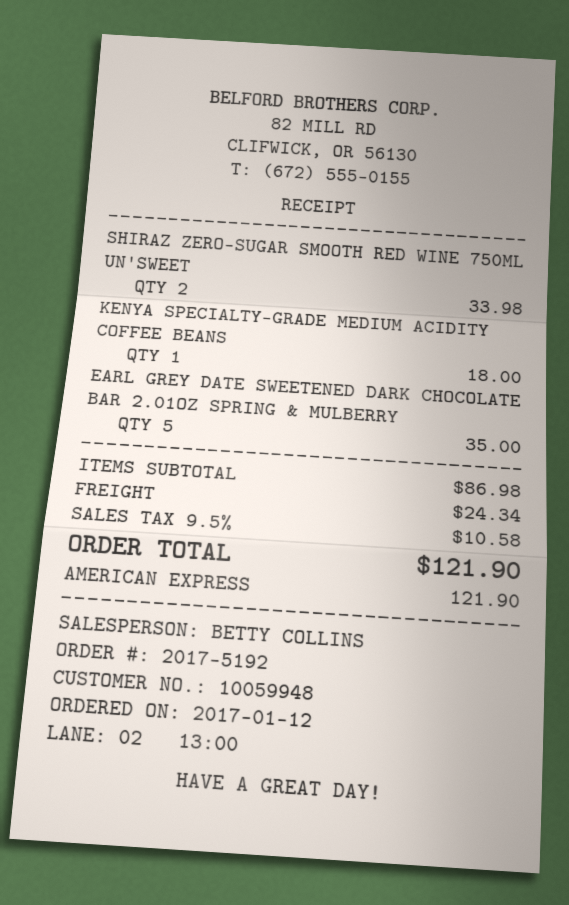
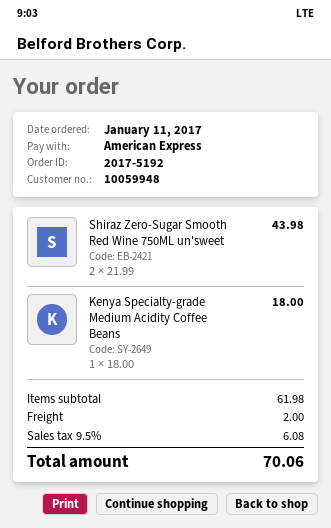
order date: 2017-01-12 -> 2017-01-11
SHIRAZ ZERO-SUGAR SMOOTH RED WINE 750ML UN'SWEET: 2 for 33.98 -> 2 for 43.98
EARL GREY DATE SWEETENED DARK CHOCOLATE BAR 2.01OZ SPRING & MULBERRY: 5 for 35.00 -> none
subtotal: 86.98 -> 61.98
shipping: 24.34 -> 2.00
tax: 9.5% = 10.58 -> 9.5% = 6.08
total: 121.90 -> 70.06

